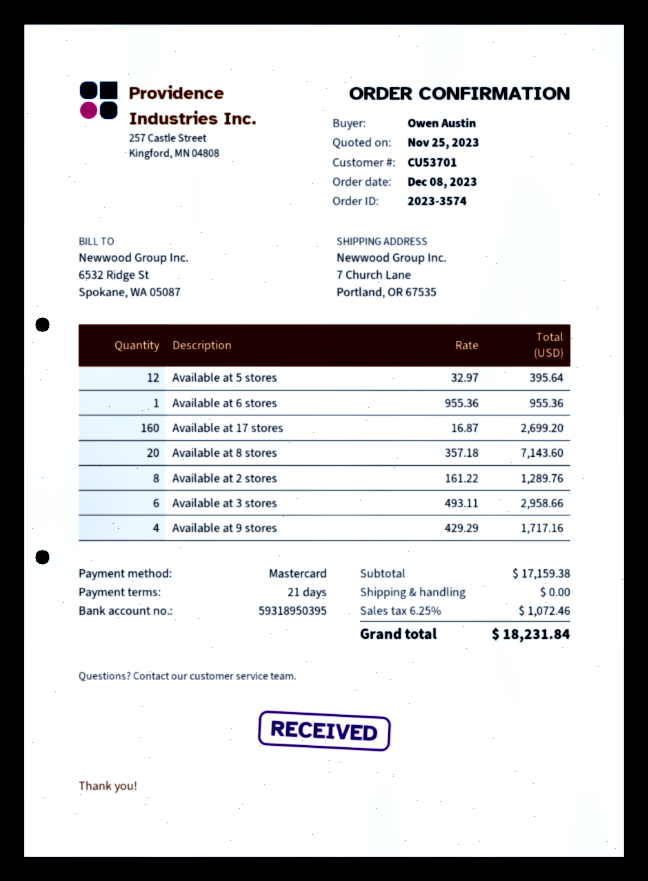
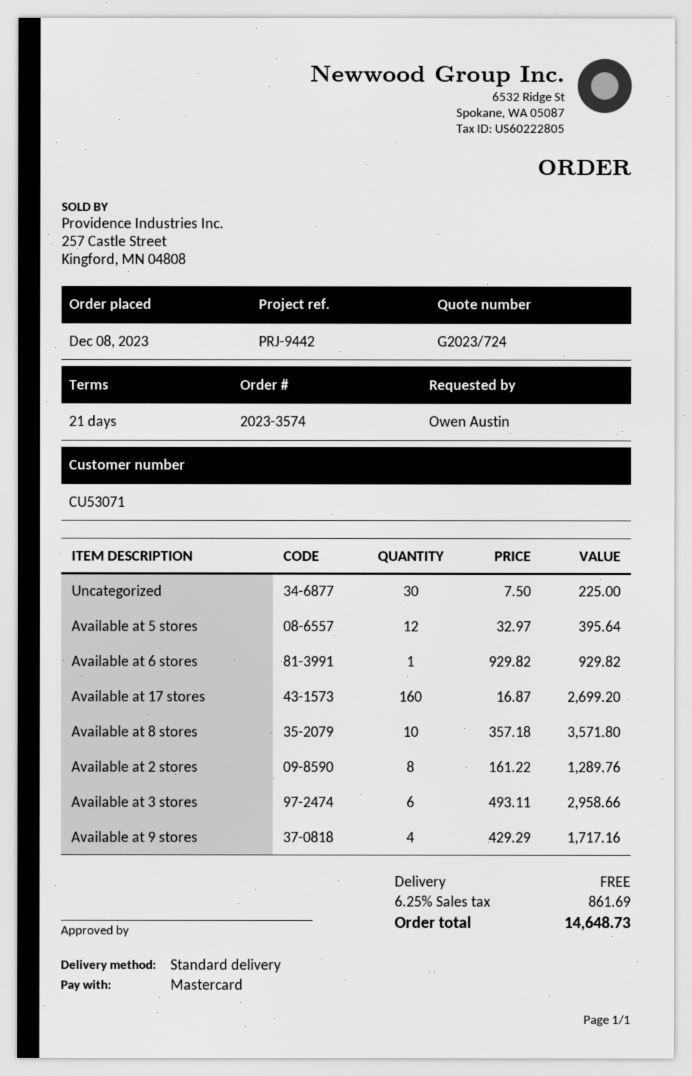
customer number: CU53701 -> CU53071
Available at 6 stores: 1 x 955.36 = 955.36 -> 1 x 929.82 = 929.82
Available at 8 stores: 20 x 357.18 = 7143.60 -> 10 x 357.18 = 3571.80
Uncategorized: none -> 30 x 7.50 = 225.00
tax: 6.25% = 1072.46 -> 6.25% = 861.69
total: 18231.84 -> 14648.73

